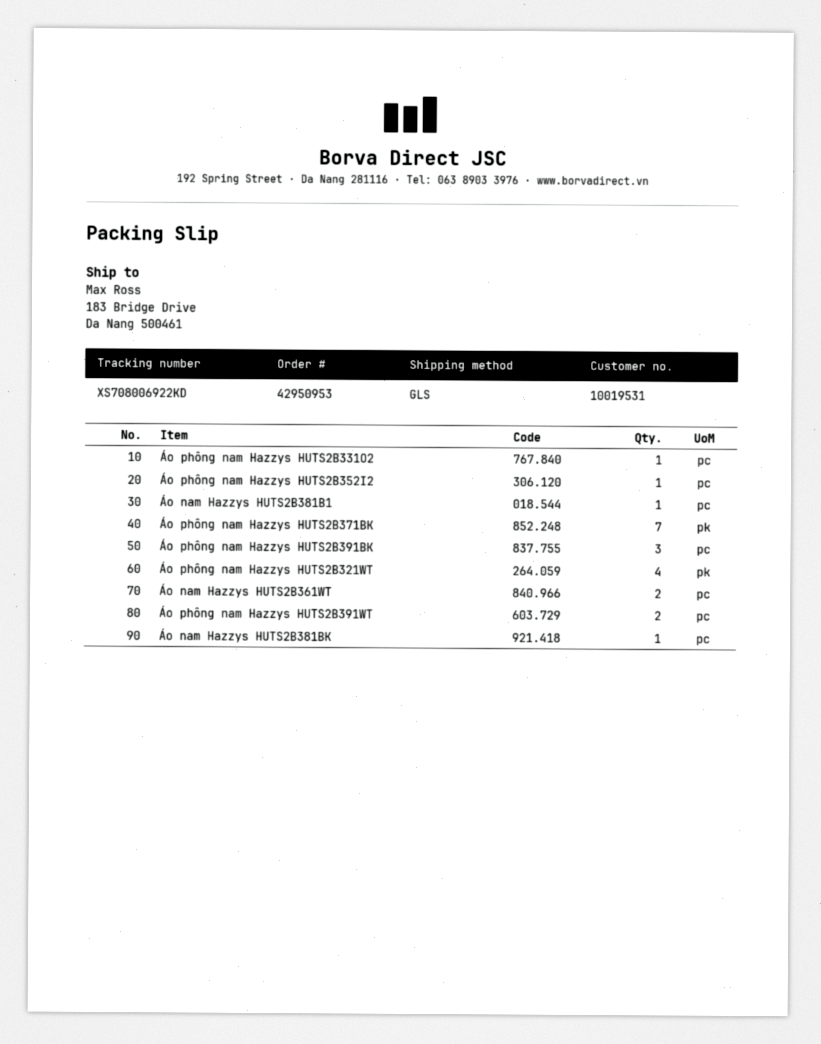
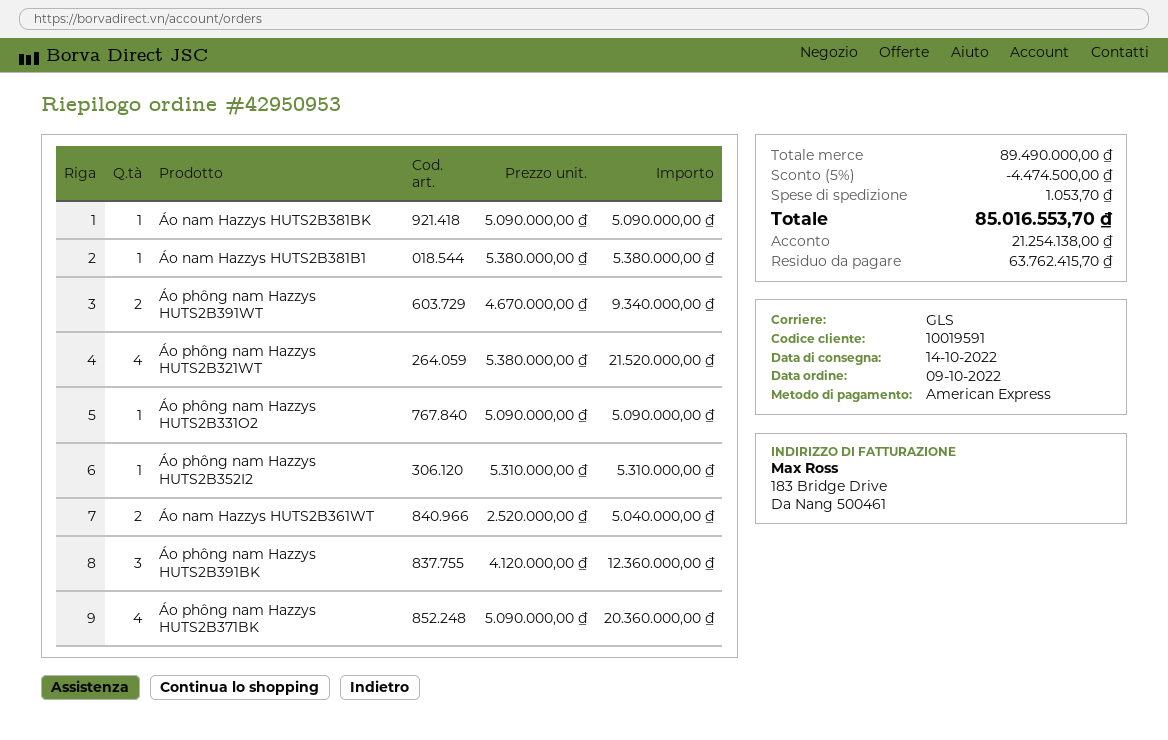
customer number: 10019531 -> 10019591
Áo phông nam Hazzys HUTS2B371BK: 7 -> 4

